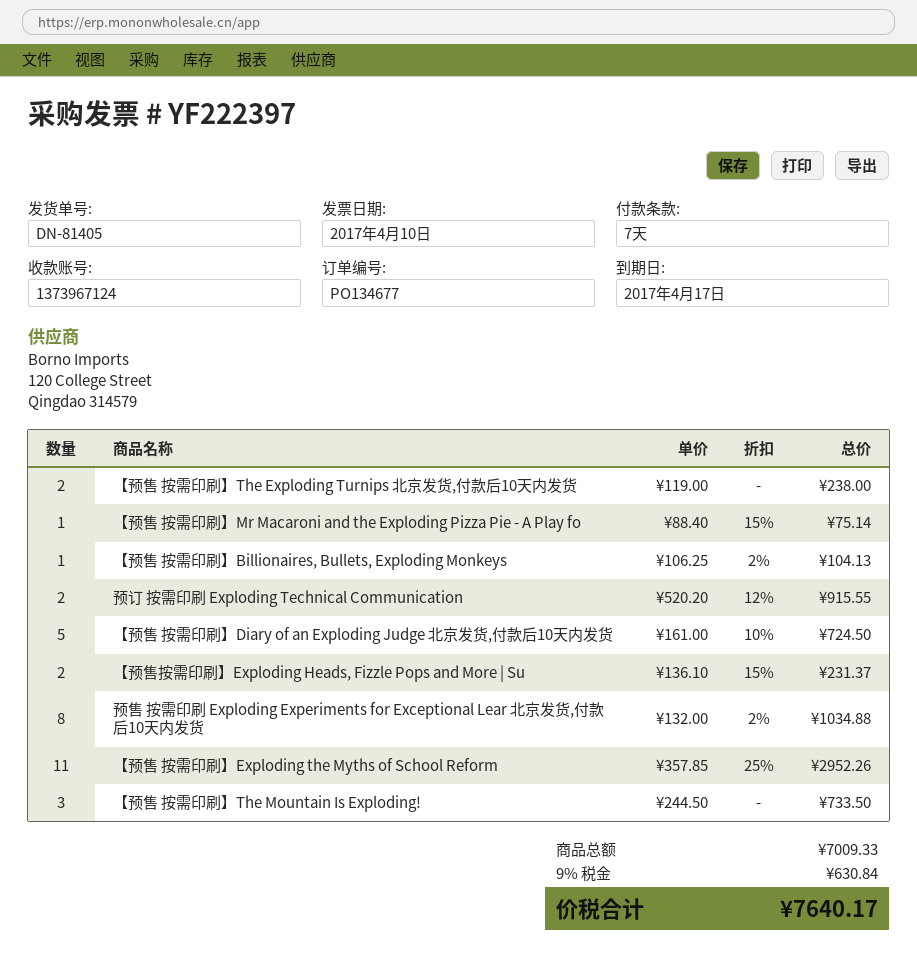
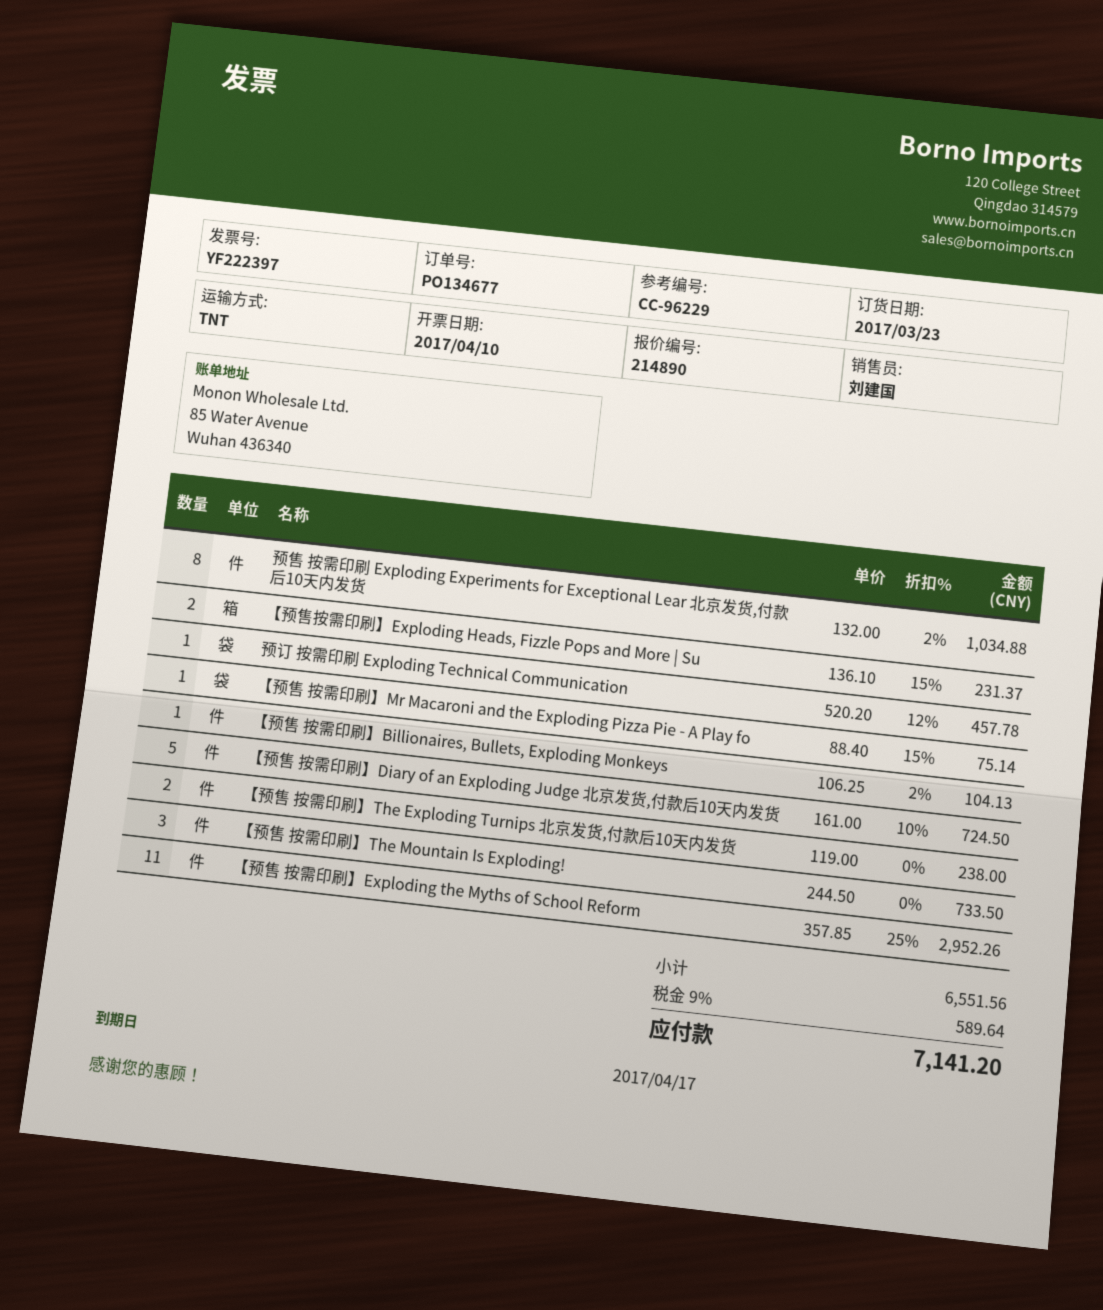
预订 按需印刷 Exploding Technical Communication: 2 x 520.20 - 12% = 915.55 -> 1 x 520.20 - 12% = 457.78
subtotal: 7009.33 -> 6551.56
tax: 9% = 630.84 -> 9% = 589.64
total: 7640.17 -> 7141.20

